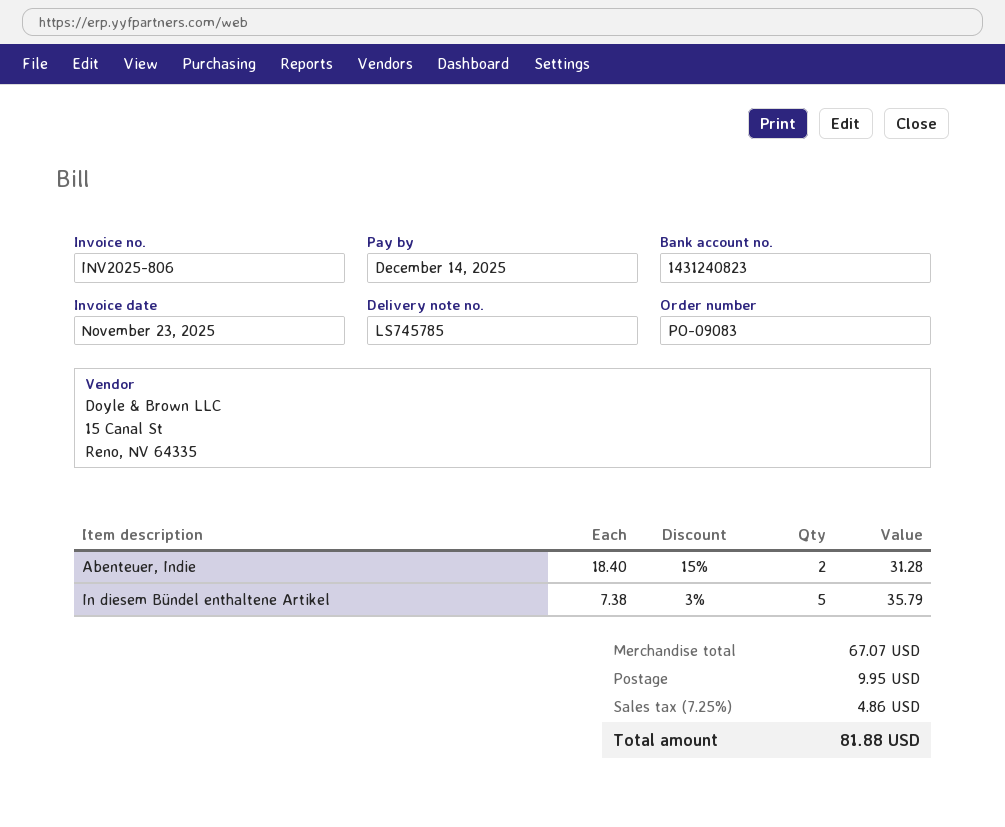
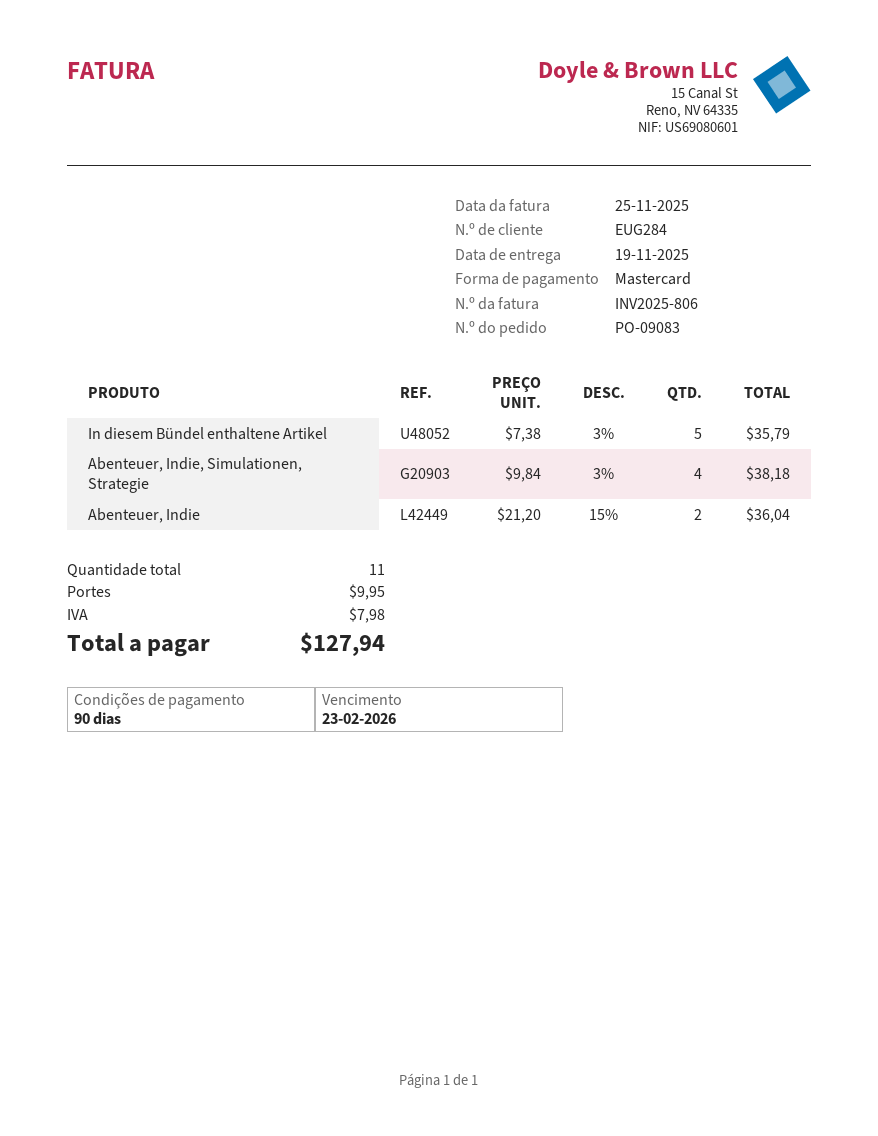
invoice date: 2025-11-23 -> 2025-11-25
due date: 2025-12-14 -> 2026-02-23
Abenteuer, Indie: 2 x 18.40 - 15% = 31.28 -> 2 x 21.20 - 15% = 36.04
Abenteuer, Indie, Simulationen, Strategie: none -> 4 x 9.84 - 3% = 38.18
tax: 4.86 -> 7.98
total: 81.88 -> 127.94

